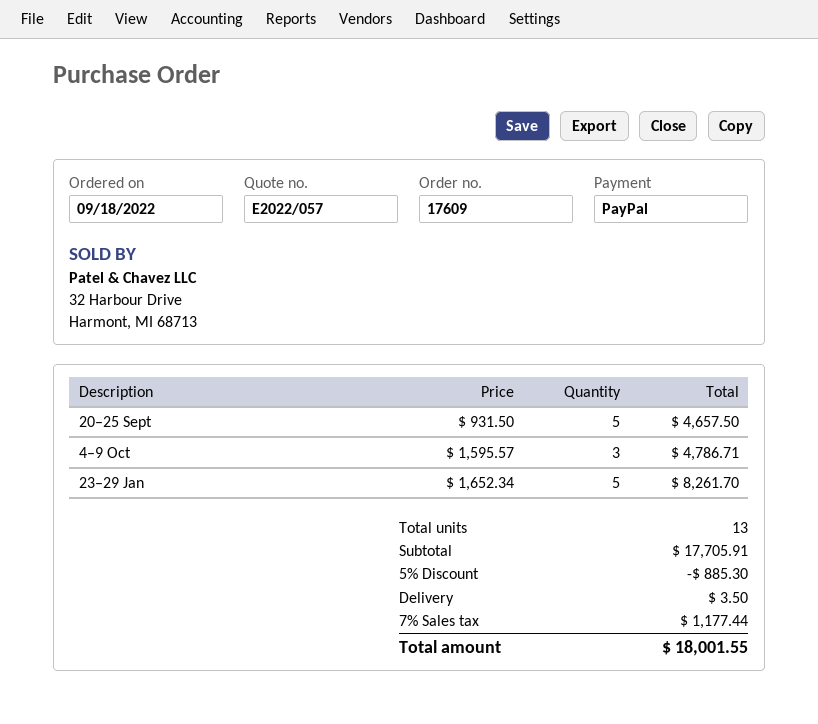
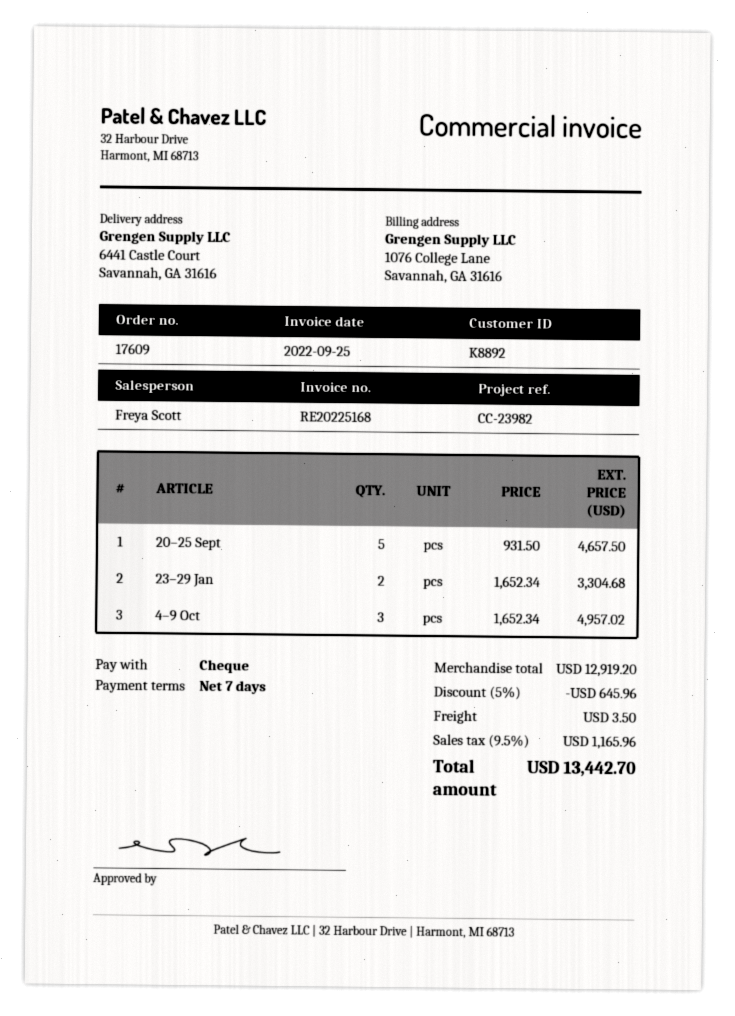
payment method: PayPal -> cheque
4–9 Oct: 3 x 1595.57 = 4786.71 -> 3 x 1652.34 = 4957.02
23–29 Jan: 5 x 1652.34 = 8261.70 -> 2 x 1652.34 = 3304.68
subtotal: 17705.91 -> 12919.20
discount: 5% = 885.30 -> 5% = 645.96
tax: 7% = 1177.44 -> 9.5% = 1165.96
total: 18001.55 -> 13442.70

